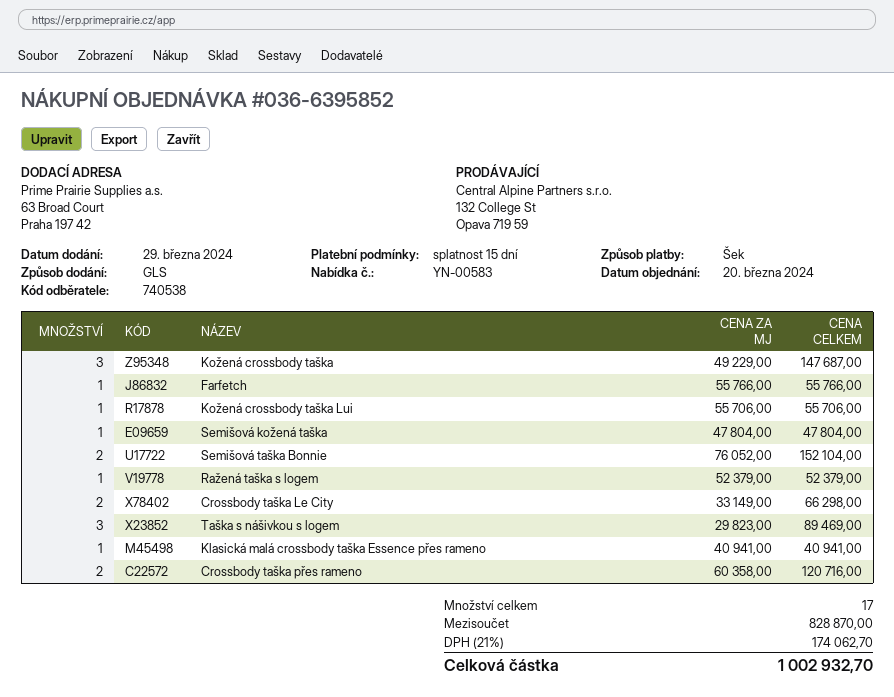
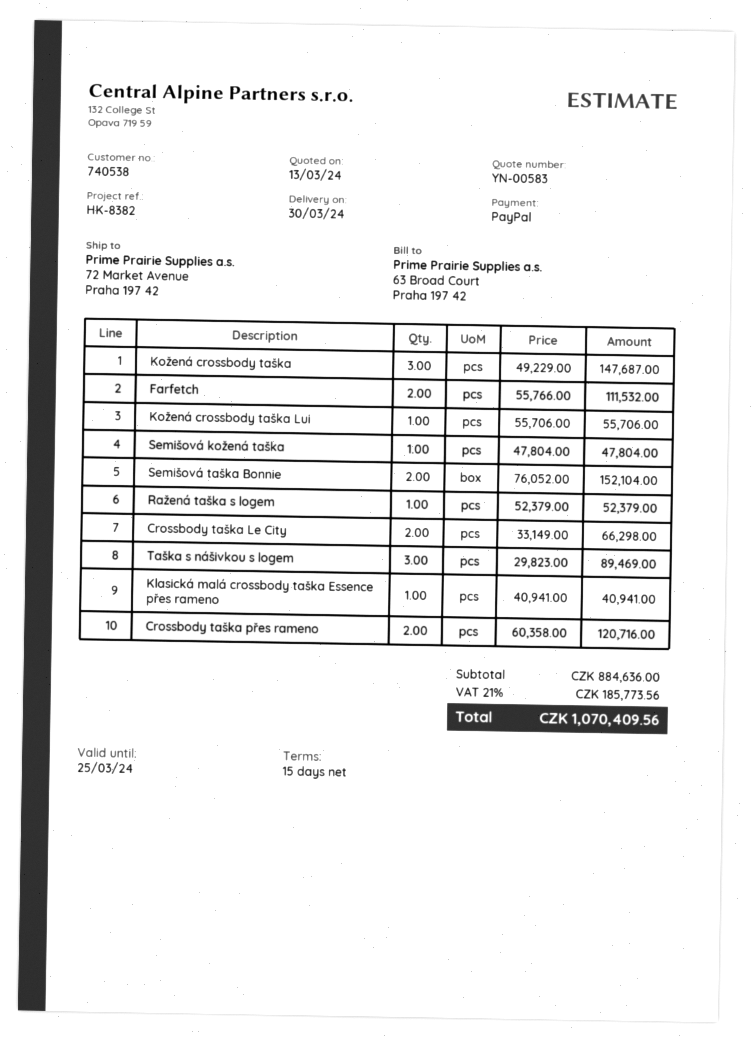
delivery date: 2024-03-29 -> 2024-03-30
payment method: cheque -> PayPal
ship to: 63 Broad Court, Praha 197 42 -> 72 Market Avenue, Praha 197 42
Farfetch: 1 x 55766.00 = 55766.00 -> 2 x 55766.00 = 111532.00
subtotal: 828870.00 -> 884636.00
tax: 21% = 174062.70 -> 21% = 185773.56
total: 1002932.70 -> 1070409.56

